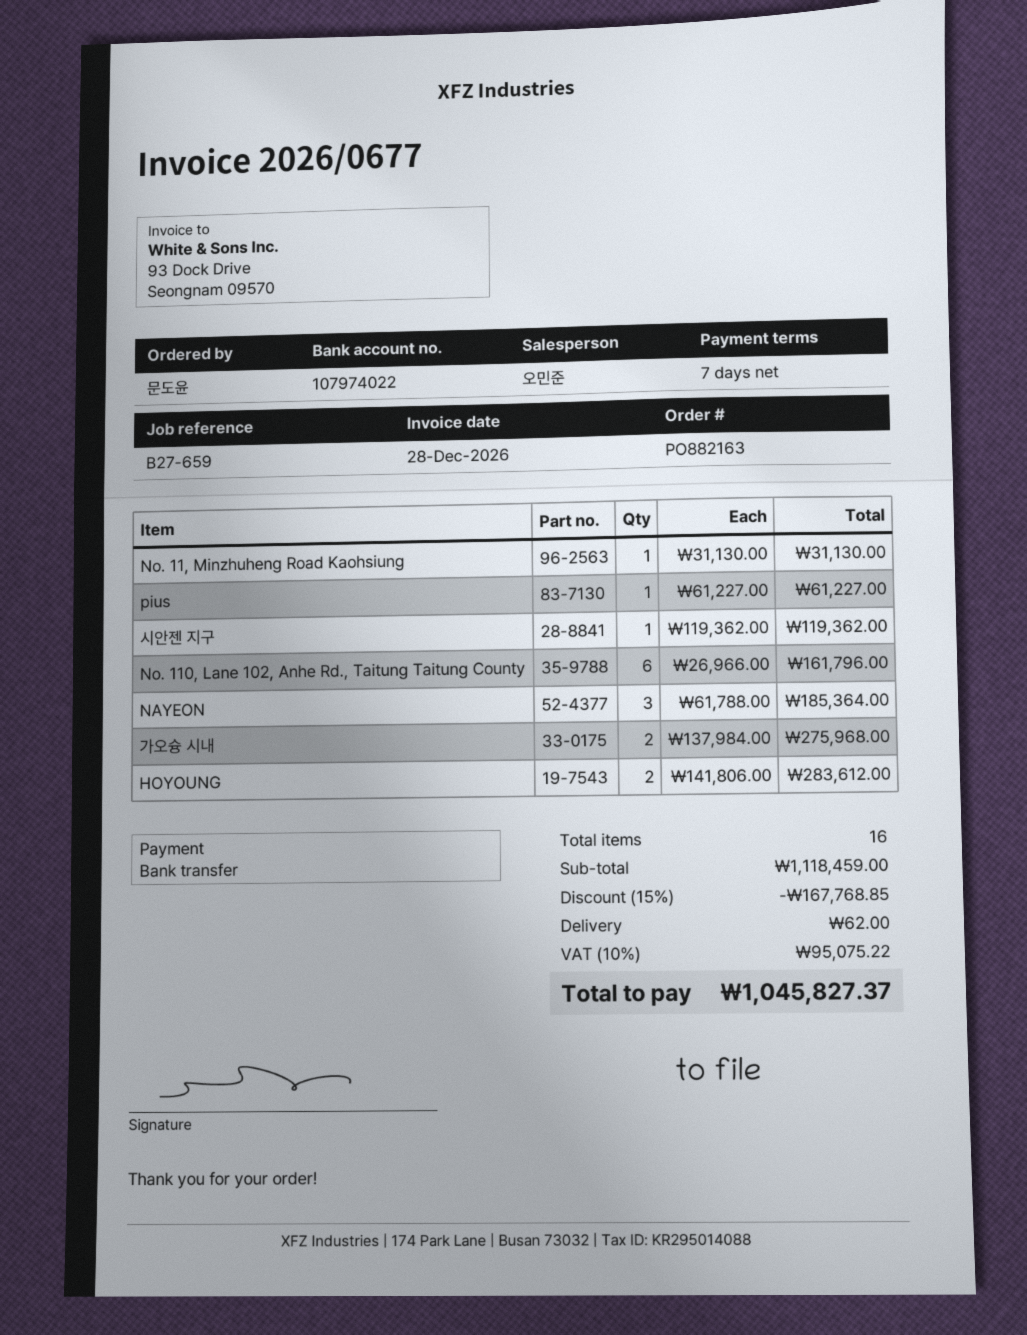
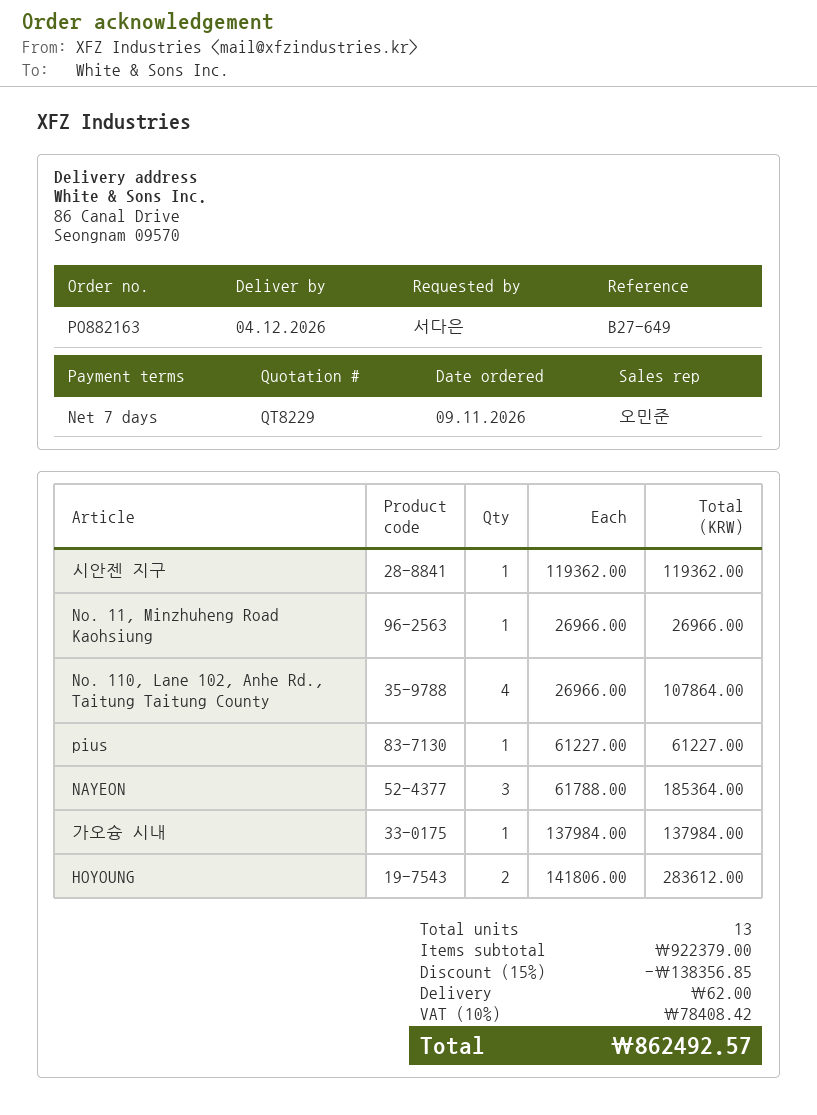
reference: B27-659 -> B27-649
ordered by: 문도윤 -> 서다은
No. 11, Minzhuheng Road Kaohsiung: 1 x 31130.00 = 31130.00 -> 1 x 26966.00 = 26966.00
No. 110, Lane 102, Anhe Rd., Taitung Taitung County: 6 x 26966.00 = 161796.00 -> 4 x 26966.00 = 107864.00
가오슝 시내: 2 x 137984.00 = 275968.00 -> 1 x 137984.00 = 137984.00
total quantity: 16 -> 13
subtotal: 1118459.00 -> 922379.00
discount: 15% = 167768.85 -> 15% = 138356.85
tax: 10% = 95075.22 -> 10% = 78408.42
total: 1045827.37 -> 862492.57

